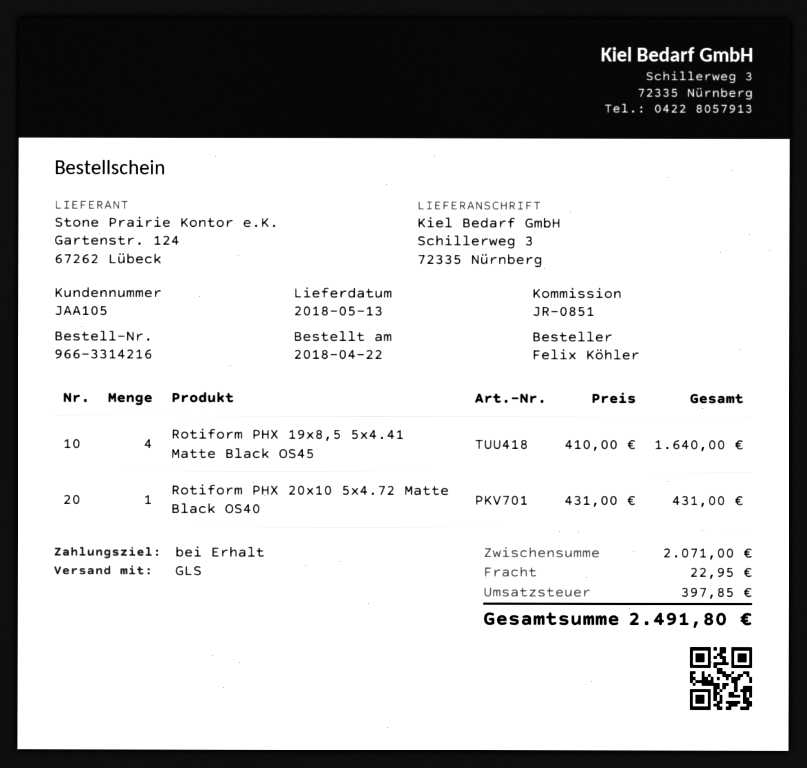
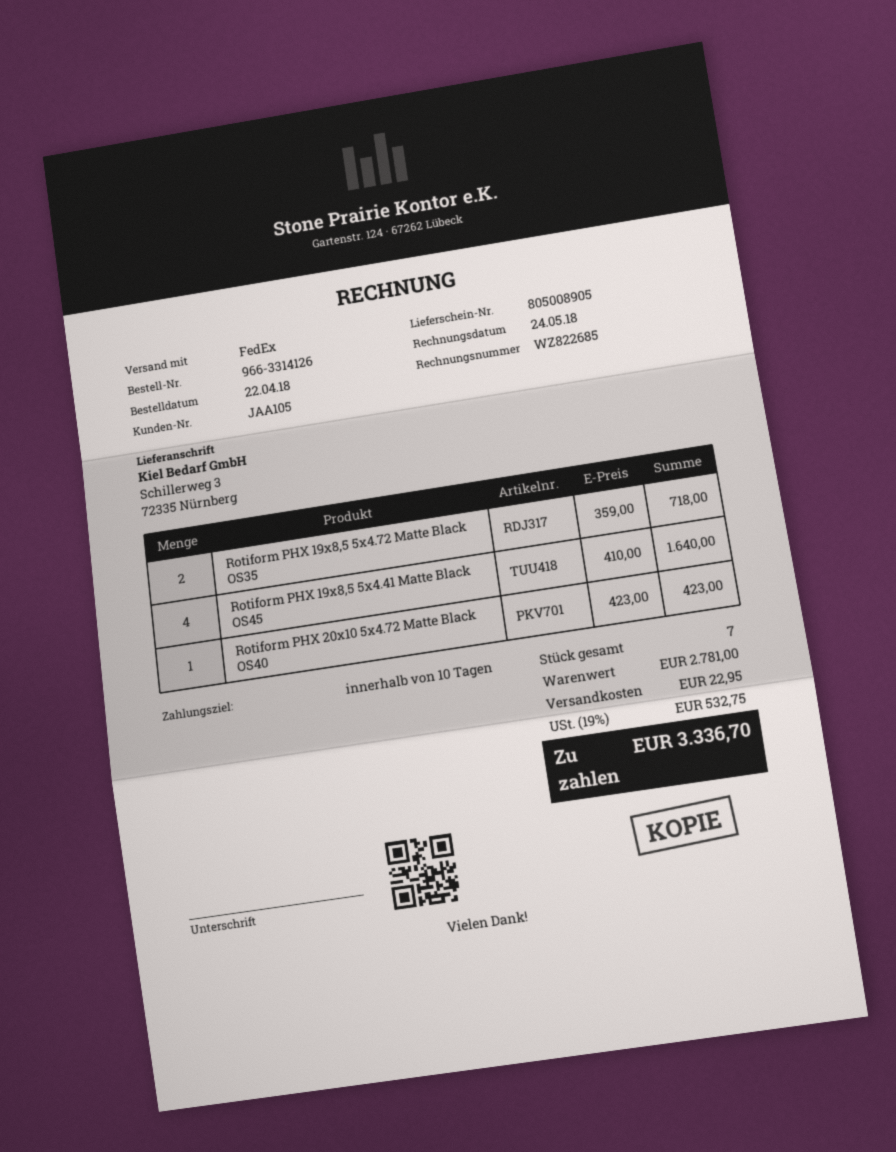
order number: 966-3314216 -> 966-3314126
payment terms: on receipt -> 10 days
shipping method: GLS -> FedEx
Rotiform PHX 20x10 5x4.72 Matte Black OS40: 1 x 431.00 = 431.00 -> 1 x 423.00 = 423.00
Rotiform PHX 19x8,5 5x4.72 Matte Black OS35: none -> 2 x 359.00 = 718.00
subtotal: 2071.00 -> 2781.00
tax: 397.85 -> 532.75
total: 2491.80 -> 3336.70

